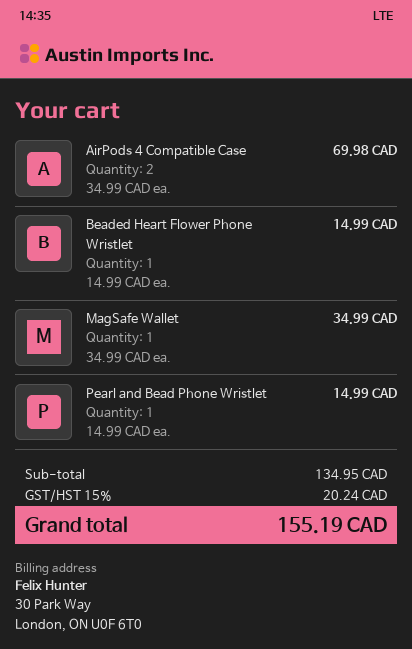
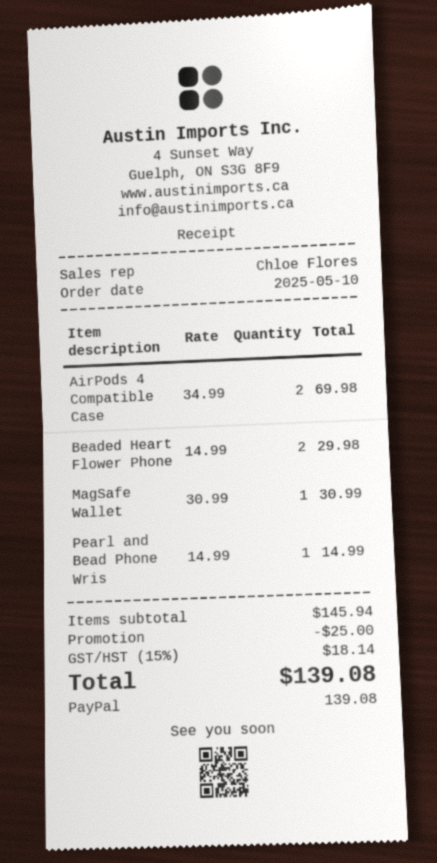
Beaded Heart Flower Phone Wristlet: 1 x 14.99 = 14.99 -> 2 x 14.99 = 29.98
MagSafe Wallet: 1 x 34.99 = 34.99 -> 1 x 30.99 = 30.99
subtotal: 134.95 -> 145.94
discount: none -> 25.00
tax: 15% = 20.24 -> 15% = 18.14
total: 155.19 -> 139.08

